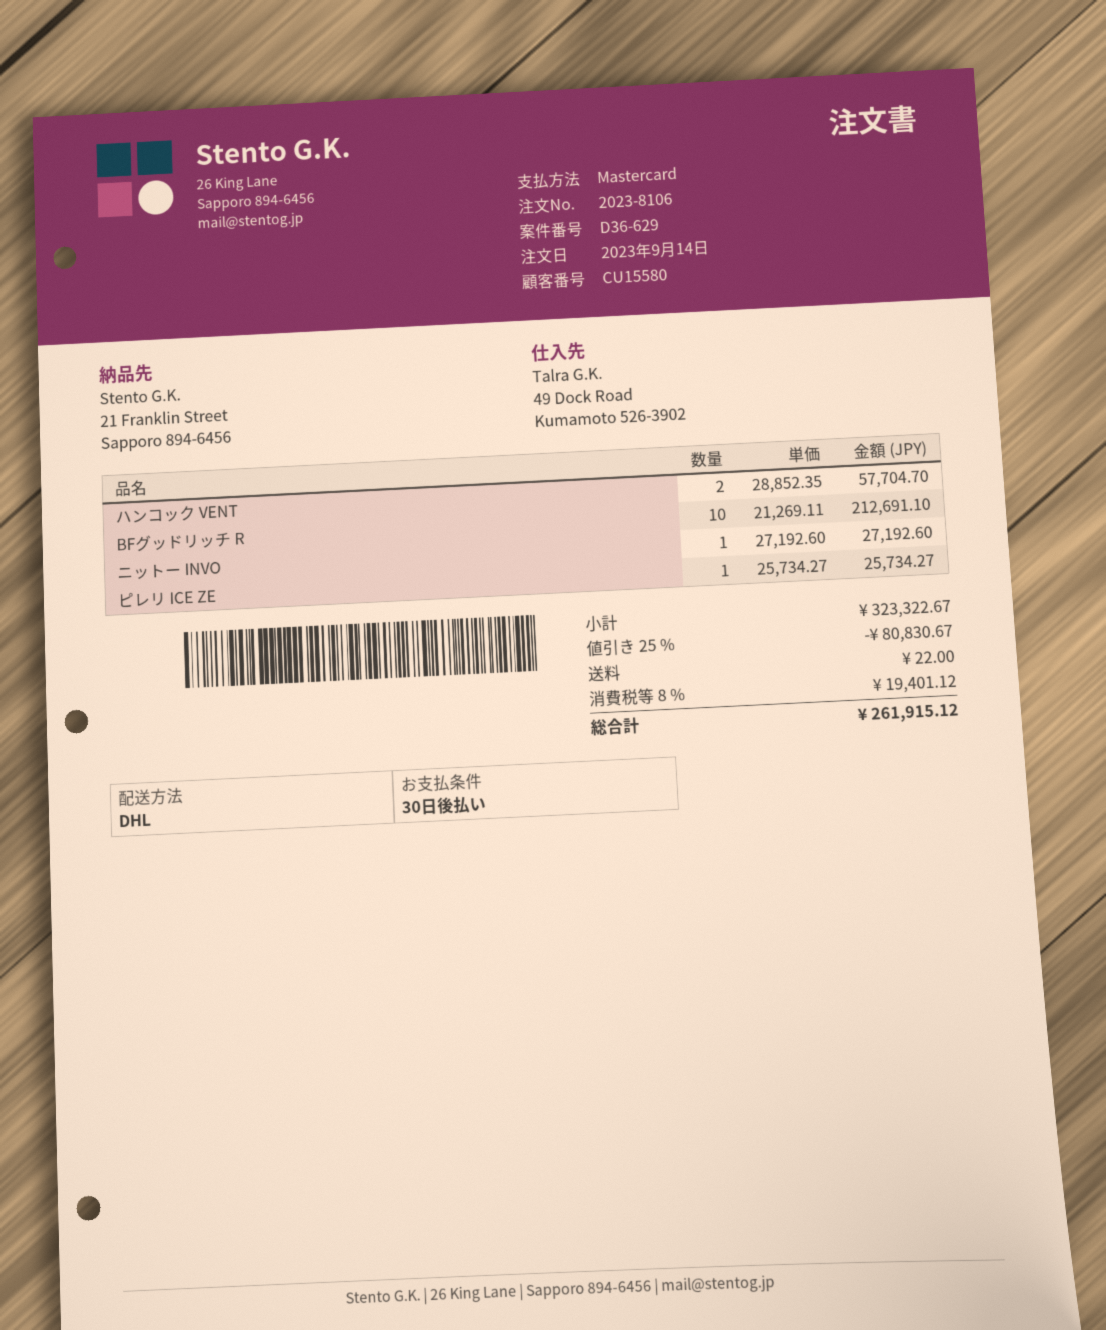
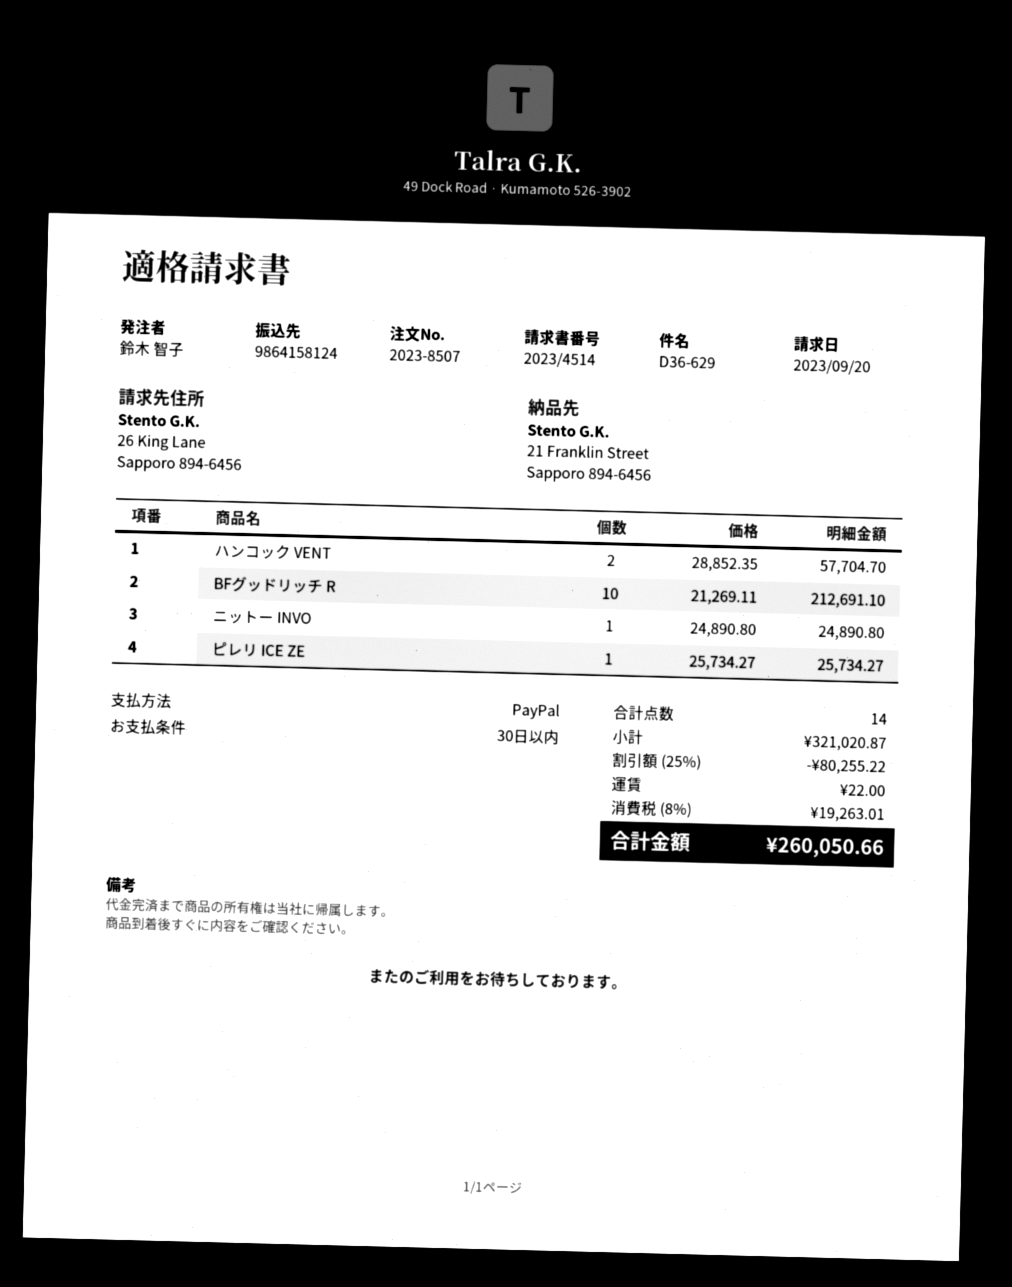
order number: 2023-8106 -> 2023-8507
payment method: Mastercard -> PayPal
ニットー INVO: 1 x 27192.60 = 27192.60 -> 1 x 24890.80 = 24890.80
subtotal: 323322.67 -> 321020.87
discount: 25% = 80830.67 -> 25% = 80255.22
tax: 8% = 19401.12 -> 8% = 19263.01
total: 261915.12 -> 260050.66

